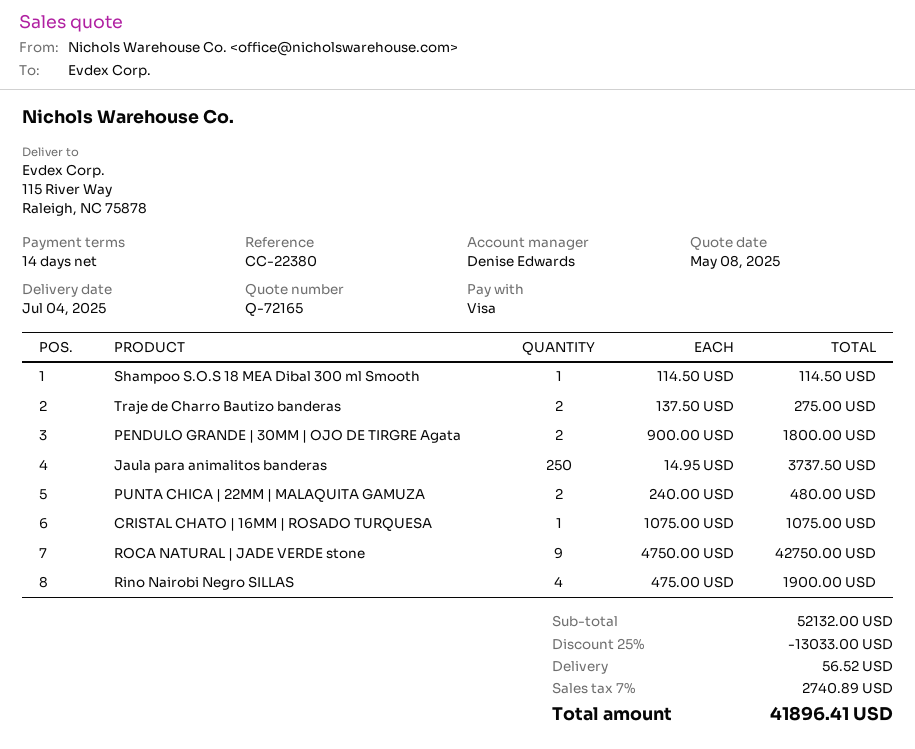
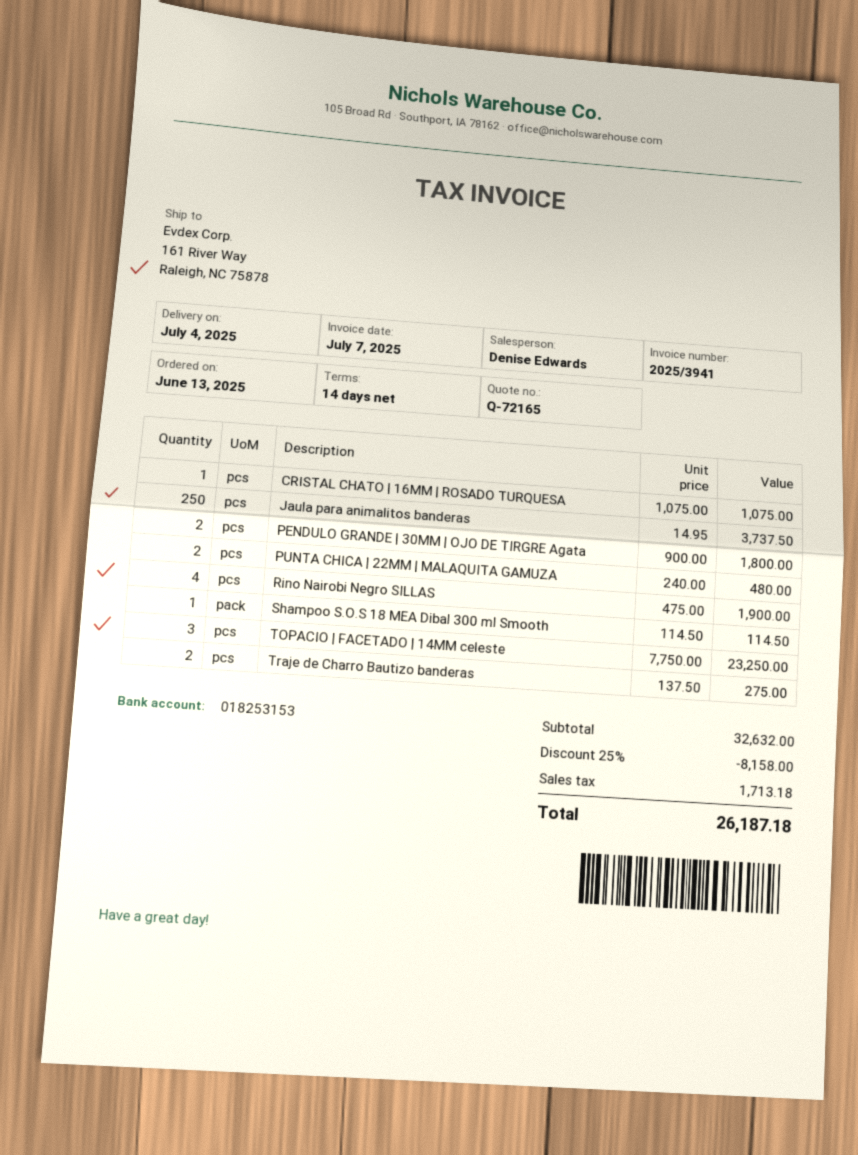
ship to: 115 River Way, Raleigh, NC 75878 -> 161 River Way, Raleigh, NC 75878
ROCA NATURAL | JADE VERDE stone: 9 x 4750.00 = 42750.00 -> none
TOPACIO | FACETADO | 14MM celeste: none -> 3 x 7750.00 = 23250.00
subtotal: 52132.00 -> 32632.00
discount: 25% = 13033.00 -> 25% = 8158.00
shipping: 56.52 -> none
tax: 2740.89 -> 1713.18
total: 41896.41 -> 26187.18

